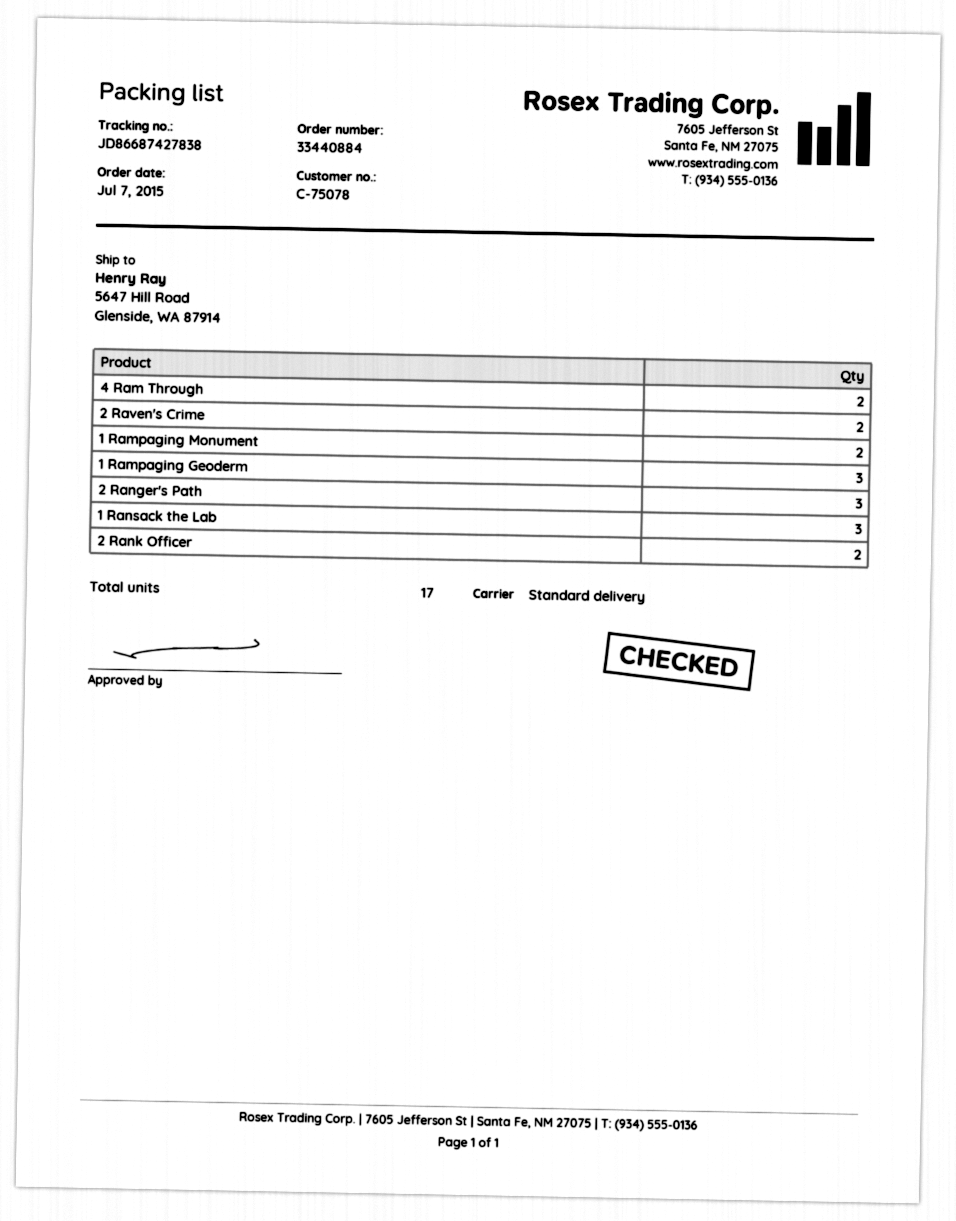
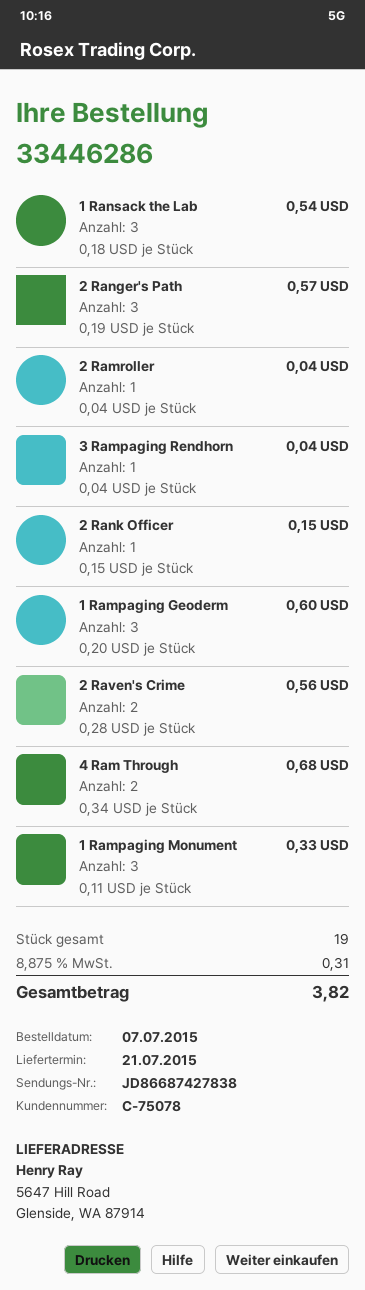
order number: 33440884 -> 33446286
1 Rampaging Monument: 2 -> 3
2 Rank Officer: 2 -> 1
2 Ramroller: none -> 1
3 Rampaging Rendhorn: none -> 1
total quantity: 17 -> 19

